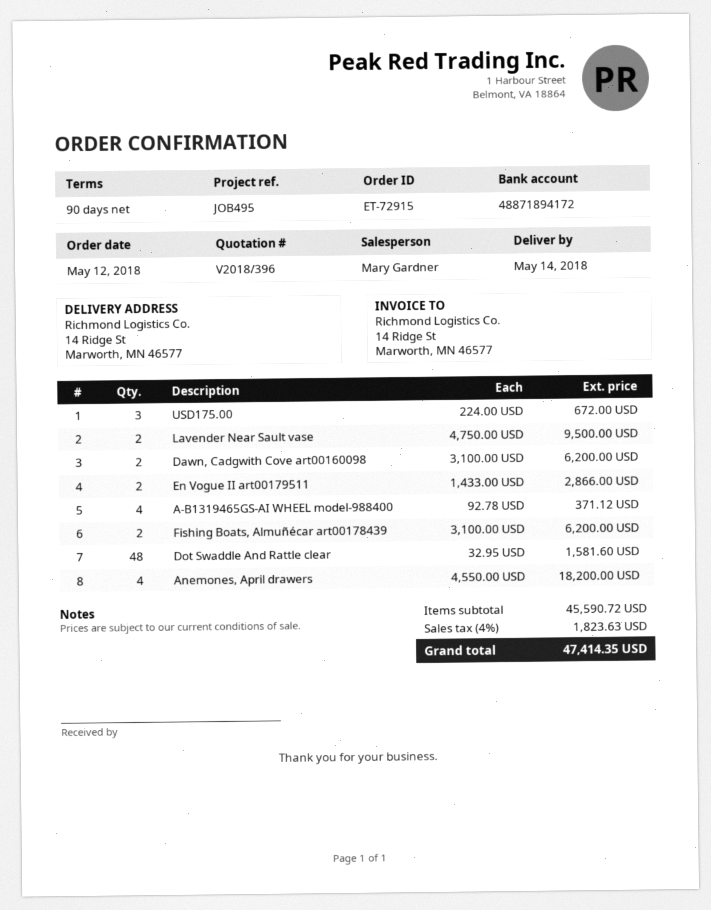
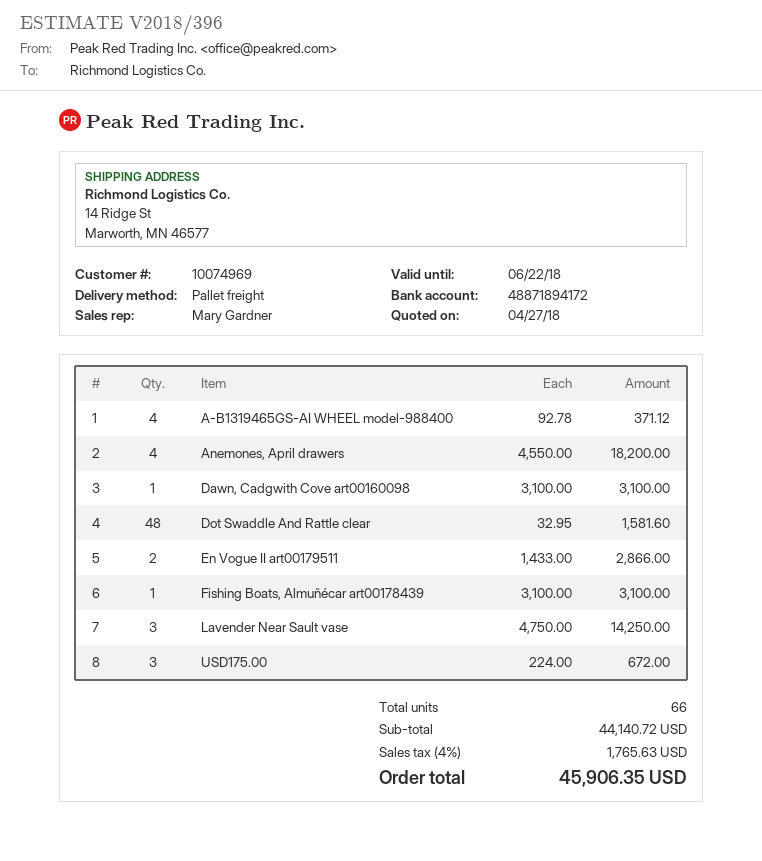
Lavender Near Sault vase: 2 x 4750.00 = 9500.00 -> 3 x 4750.00 = 14250.00
Dawn, Cadgwith Cove art00160098: 2 x 3100.00 = 6200.00 -> 1 x 3100.00 = 3100.00
Fishing Boats, Almuñécar art00178439: 2 x 3100.00 = 6200.00 -> 1 x 3100.00 = 3100.00
subtotal: 45590.72 -> 44140.72
tax: 4% = 1823.63 -> 4% = 1765.63
total: 47414.35 -> 45906.35

